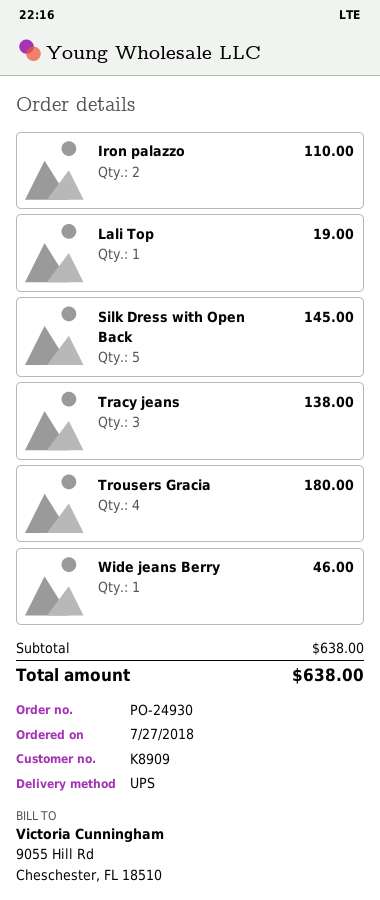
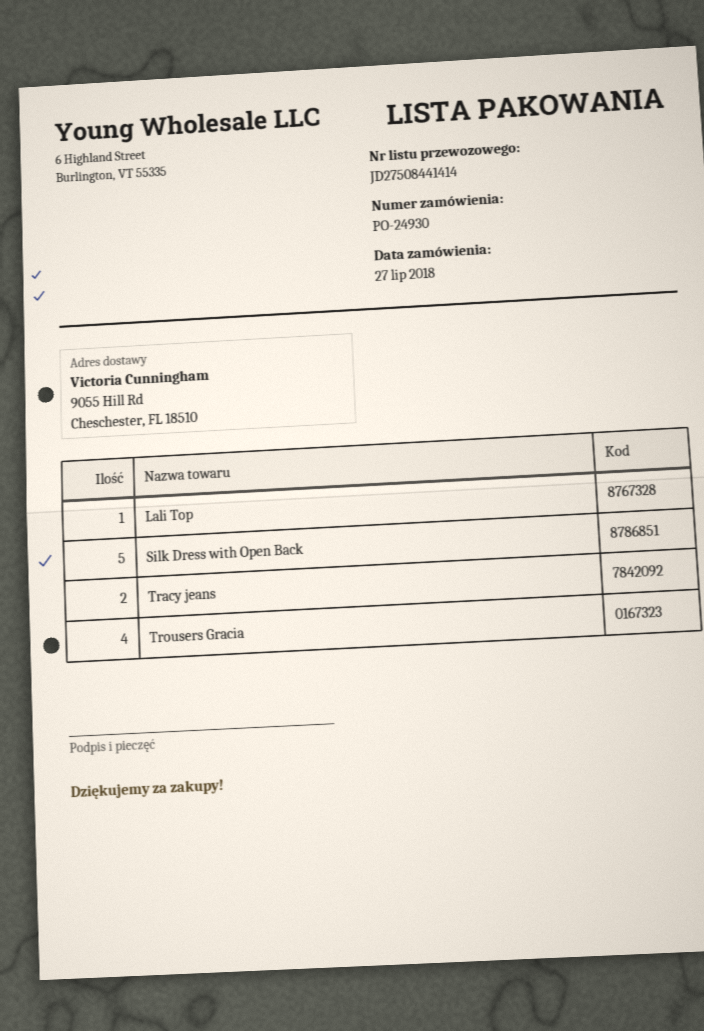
Iron palazzo: 2 -> none
Tracy jeans: 3 -> 2
Wide jeans Berry: 1 -> none

